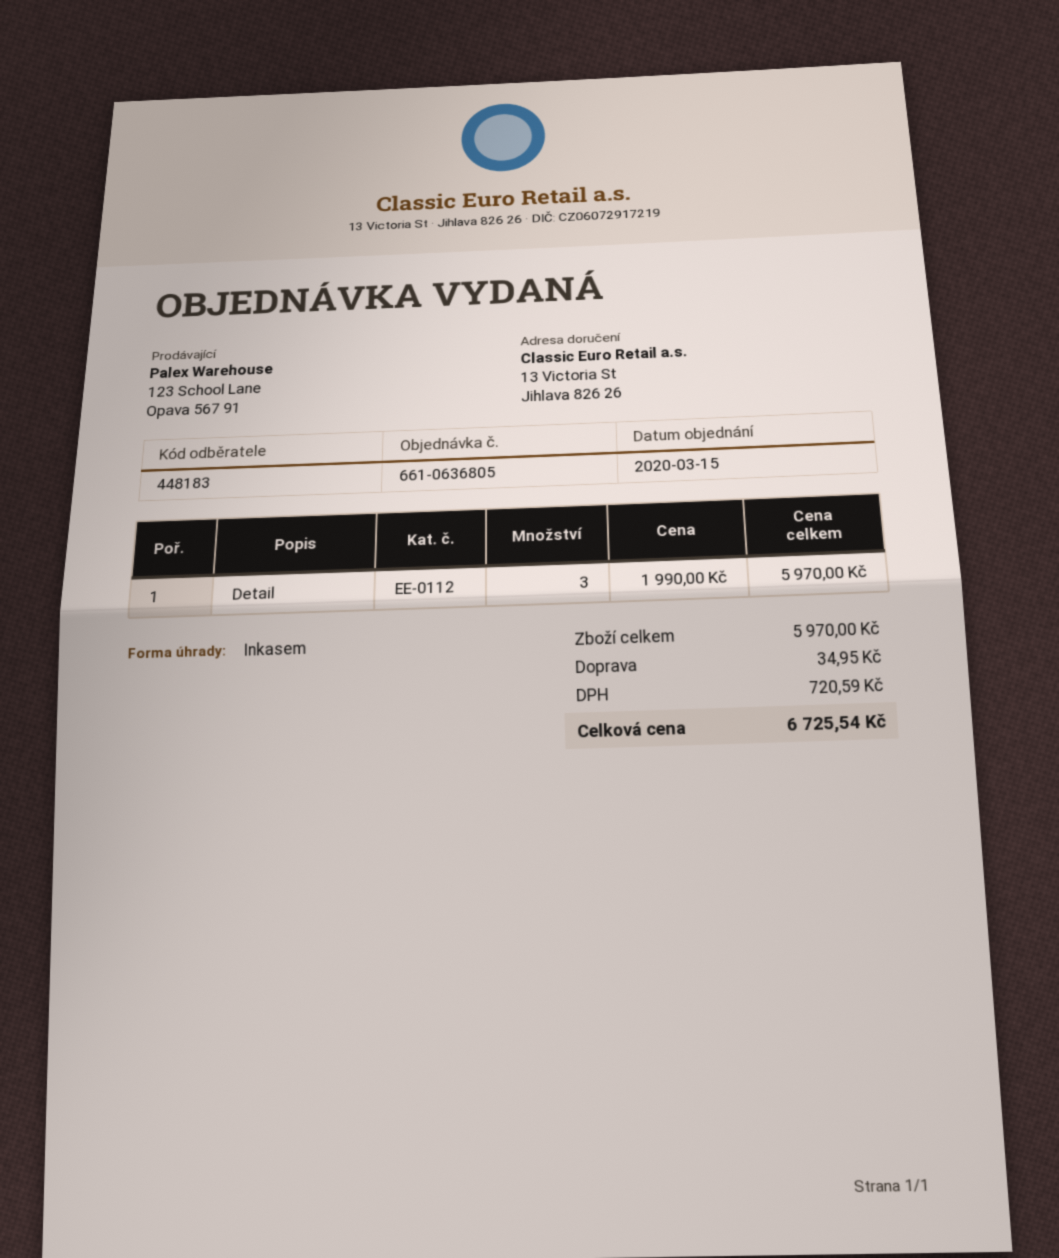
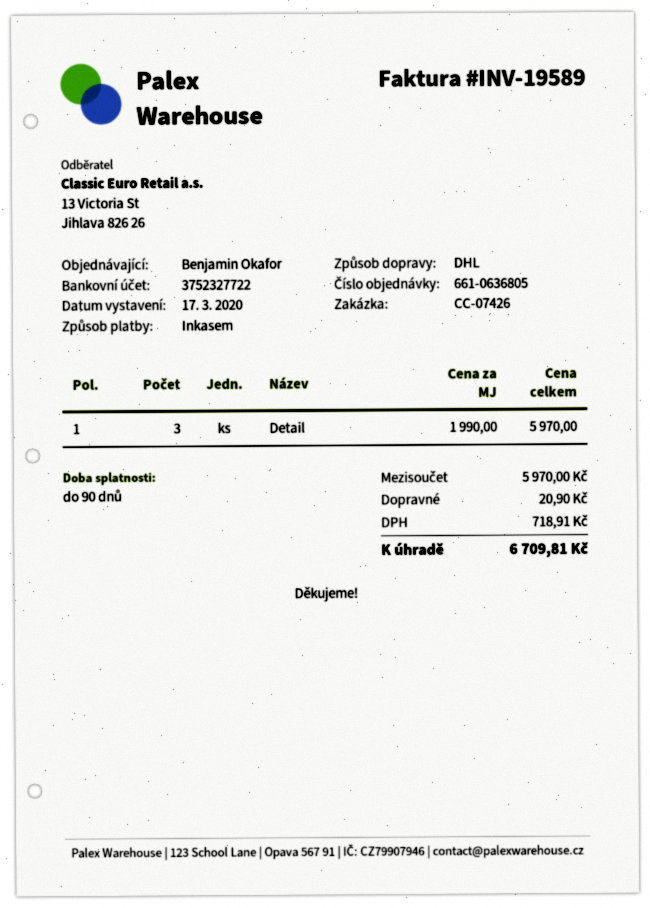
shipping: 34.95 -> 20.90
tax: 720.59 -> 718.91
total: 6725.54 -> 6709.81

